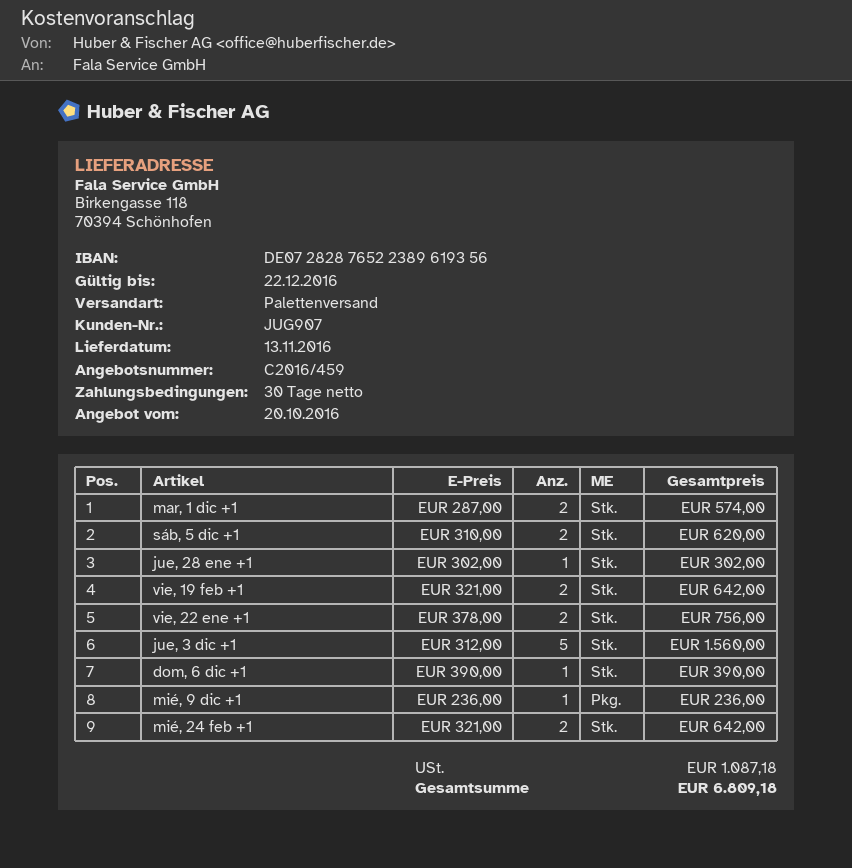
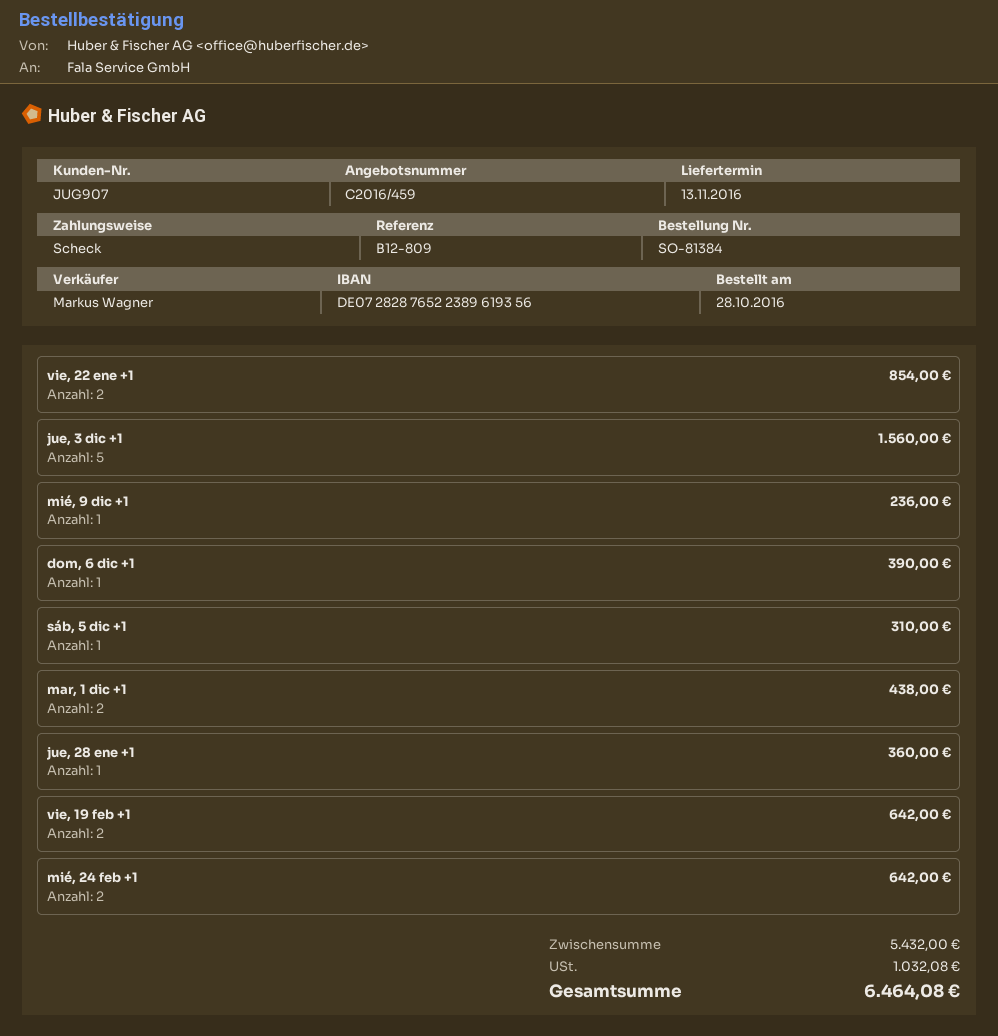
mar, 1 dic +1: 2 for 574.00 -> 2 for 438.00
sáb, 5 dic +1: 2 for 620.00 -> 1 for 310.00
jue, 28 ene +1: 1 for 302.00 -> 1 for 360.00
vie, 22 ene +1: 2 for 756.00 -> 2 for 854.00
tax: 1087.18 -> 1032.08
total: 6809.18 -> 6464.08

